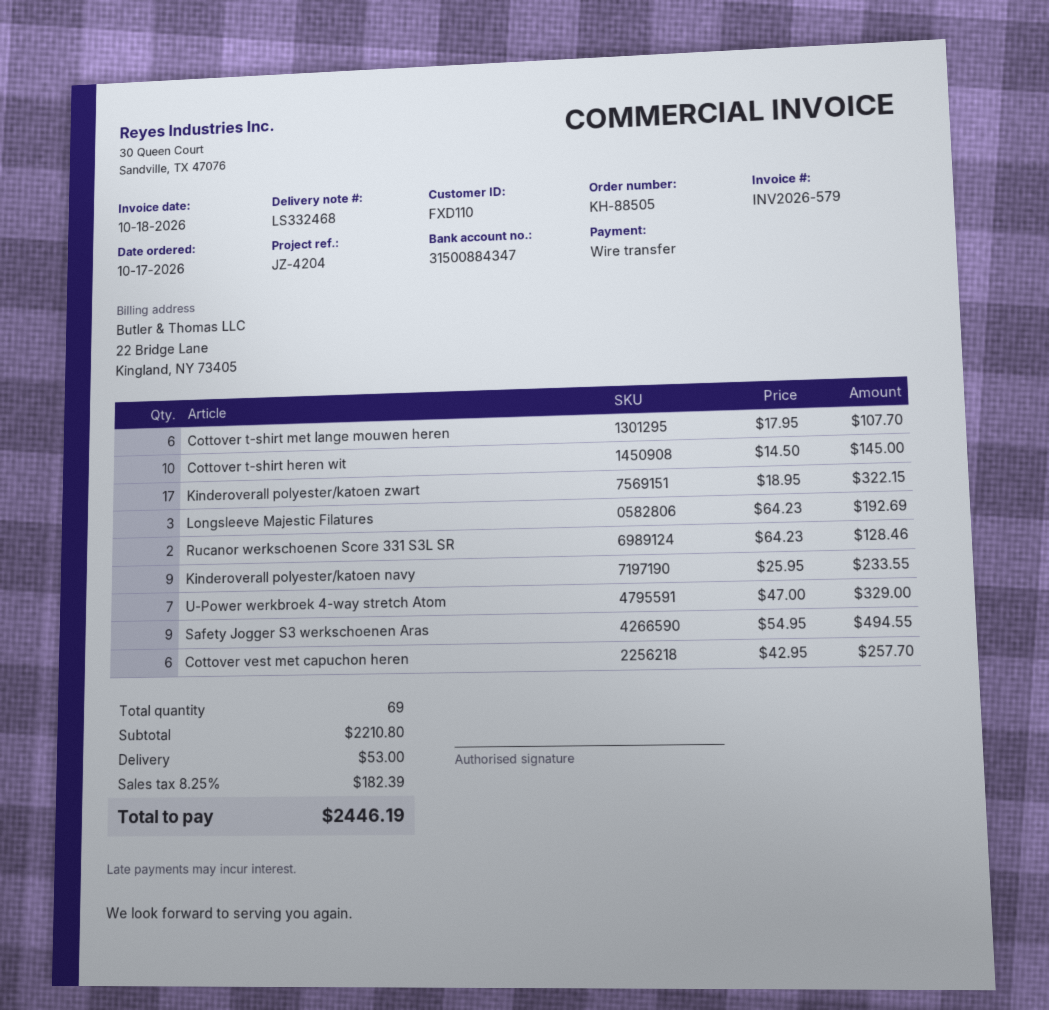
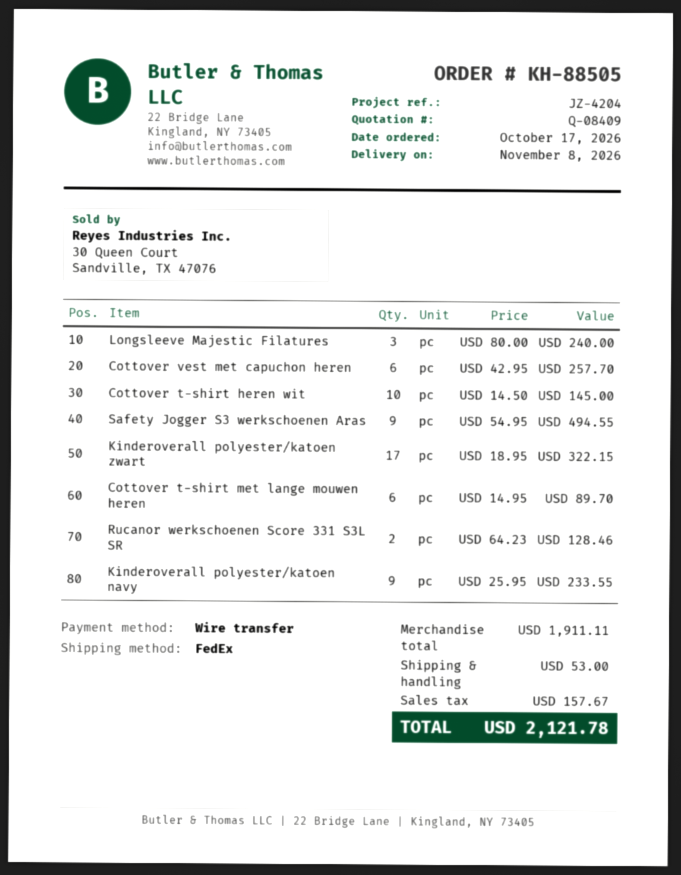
Cottover t-shirt met lange mouwen heren: 6 x 17.95 = 107.70 -> 6 x 14.95 = 89.70
Longsleeve Majestic Filatures: 3 x 64.23 = 192.69 -> 3 x 80.00 = 240.00
U-Power werkbroek 4-way stretch Atom: 7 x 47.00 = 329.00 -> none
subtotal: 2210.80 -> 1911.11
tax: 182.39 -> 157.67
total: 2446.19 -> 2121.78

